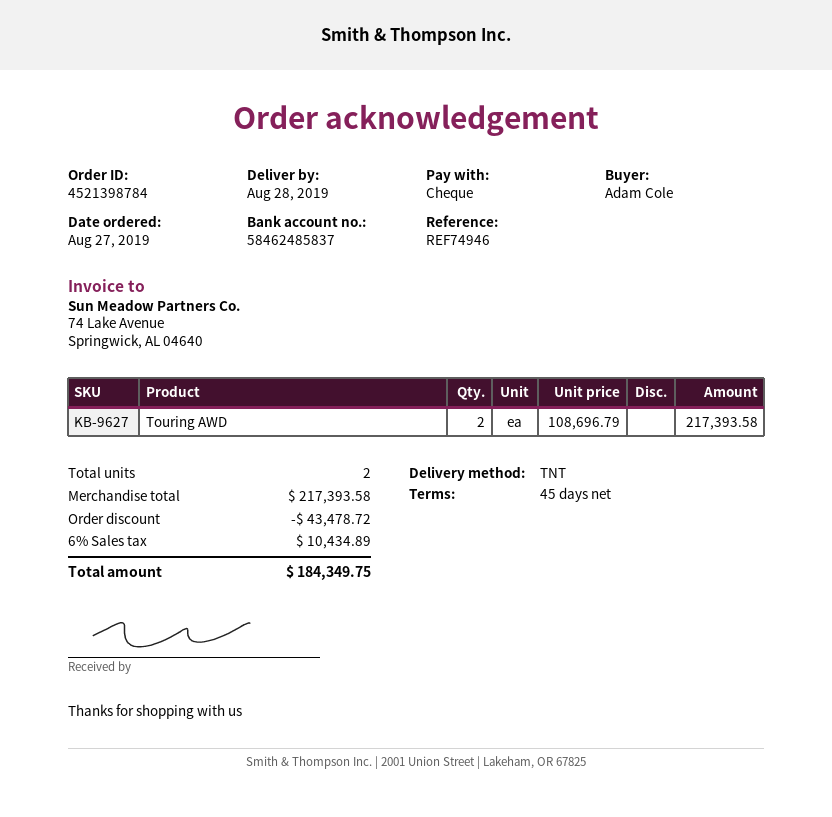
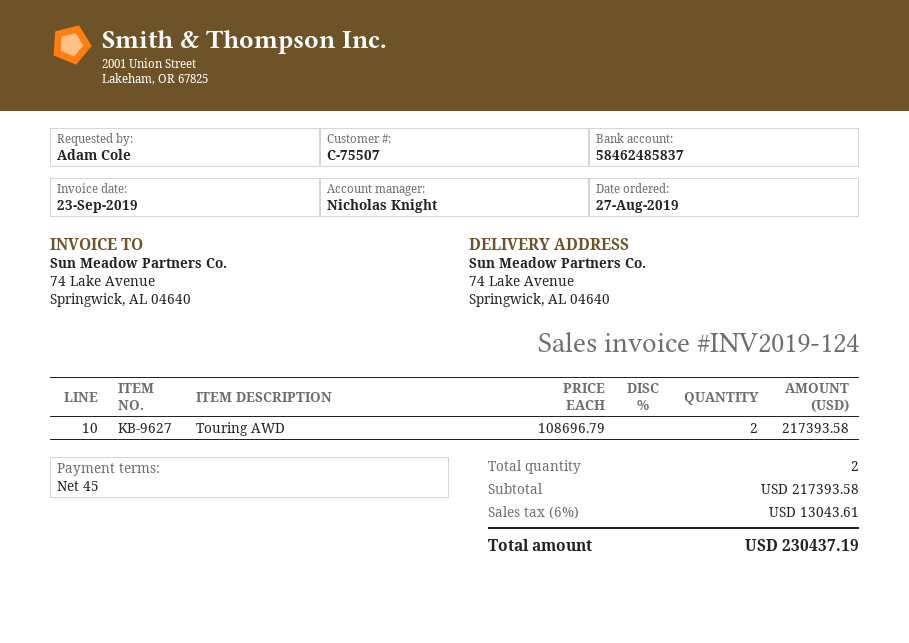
discount: 43478.72 -> none
tax: 6% = 10434.89 -> 6% = 13043.61
total: 184349.75 -> 230437.19

